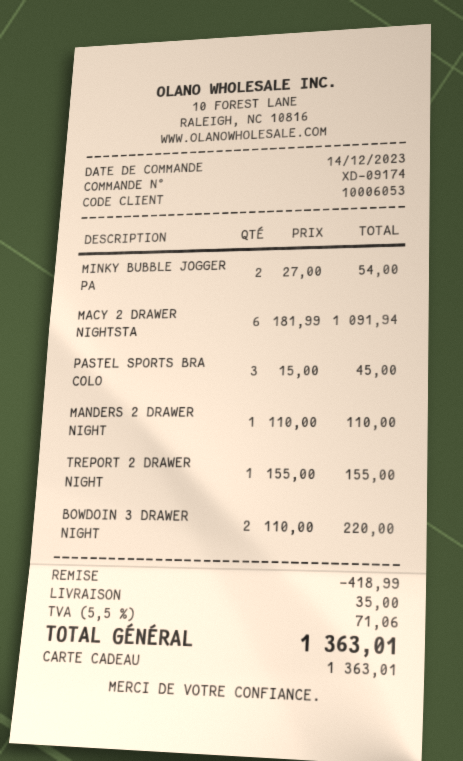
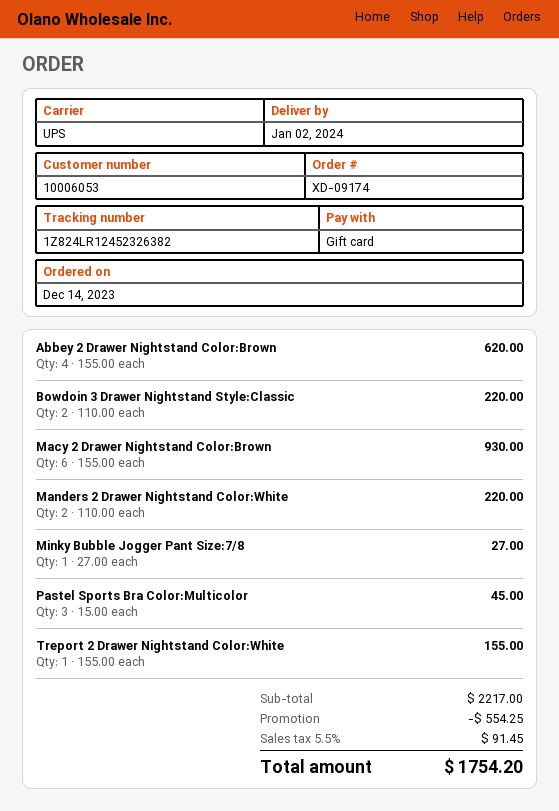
MINKY BUBBLE JOGGER PA: 2 x 27.00 = 54.00 -> 1 x 27.00 = 27.00
MACY 2 DRAWER NIGHTSTA: 6 x 181.99 = 1091.94 -> 6 x 155.00 = 930.00
MANDERS 2 DRAWER NIGHT: 1 x 110.00 = 110.00 -> 2 x 110.00 = 220.00
Abbey 2 Drawer Nightstand Color:Brown: none -> 4 x 155.00 = 620.00
discount: 418.99 -> 554.25
shipping: 35.00 -> none
tax: 5.5% = 71.06 -> 5.5% = 91.45
total: 1363.01 -> 1754.20

